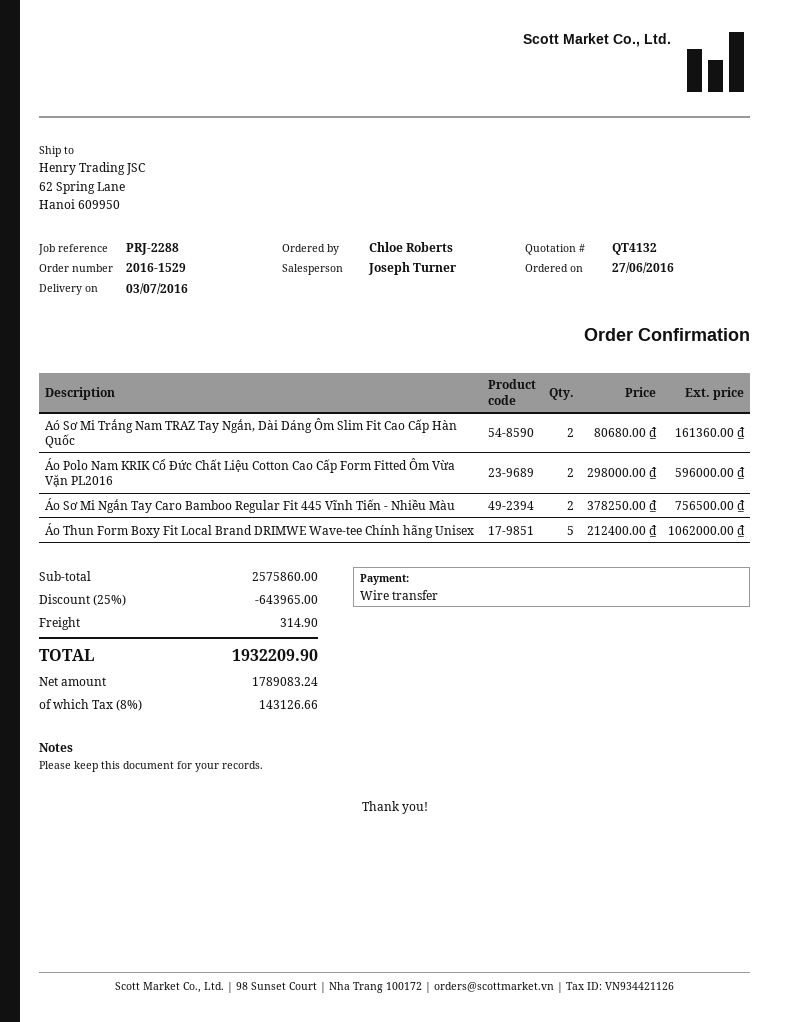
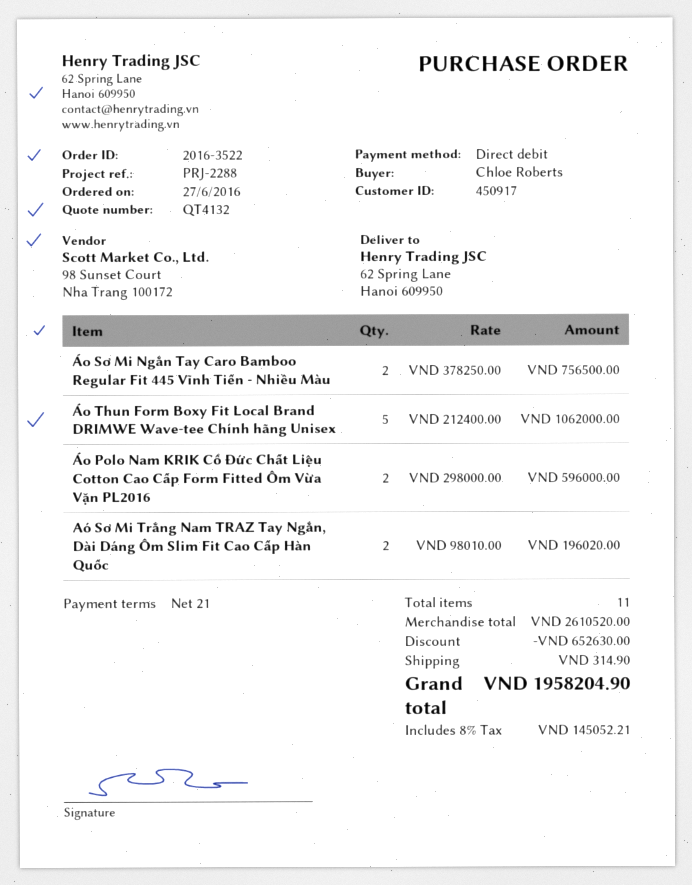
order number: 2016-1529 -> 2016-3522
payment method: bank transfer -> direct debit
Aó Sơ Mi Trắng Nam TRAZ Tay Ngắn, Dài Dáng Ôm Slim Fit Cao Cấp Hàn Quốc: 2 x 80680.00 = 161360.00 -> 2 x 98010.00 = 196020.00
subtotal: 2575860.00 -> 2610520.00
discount: 643965.00 -> 652630.00
tax: 8% = 143126.66 -> 8% = 145052.21
total: 1932209.90 -> 1958204.90

